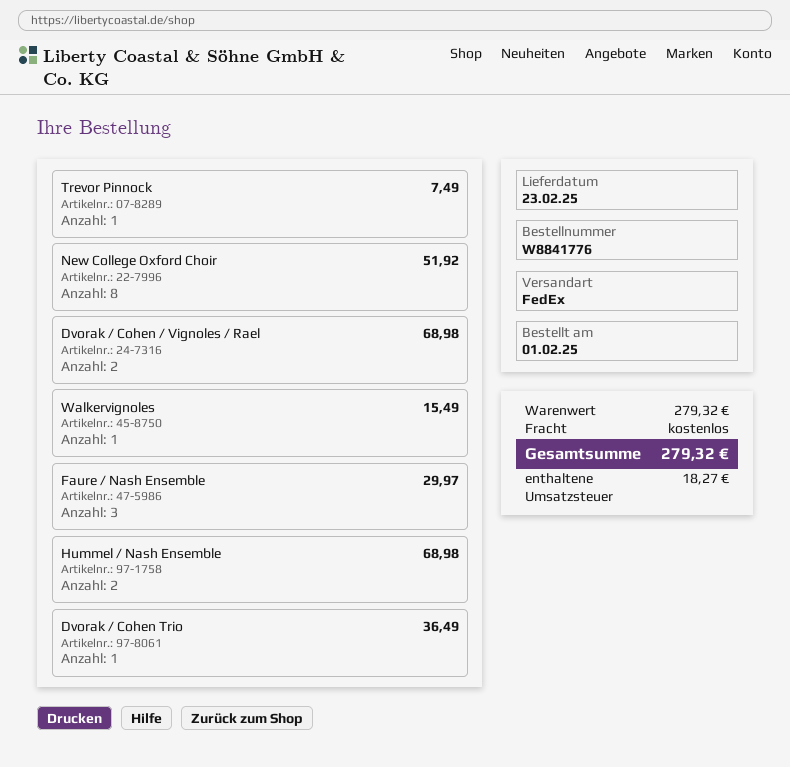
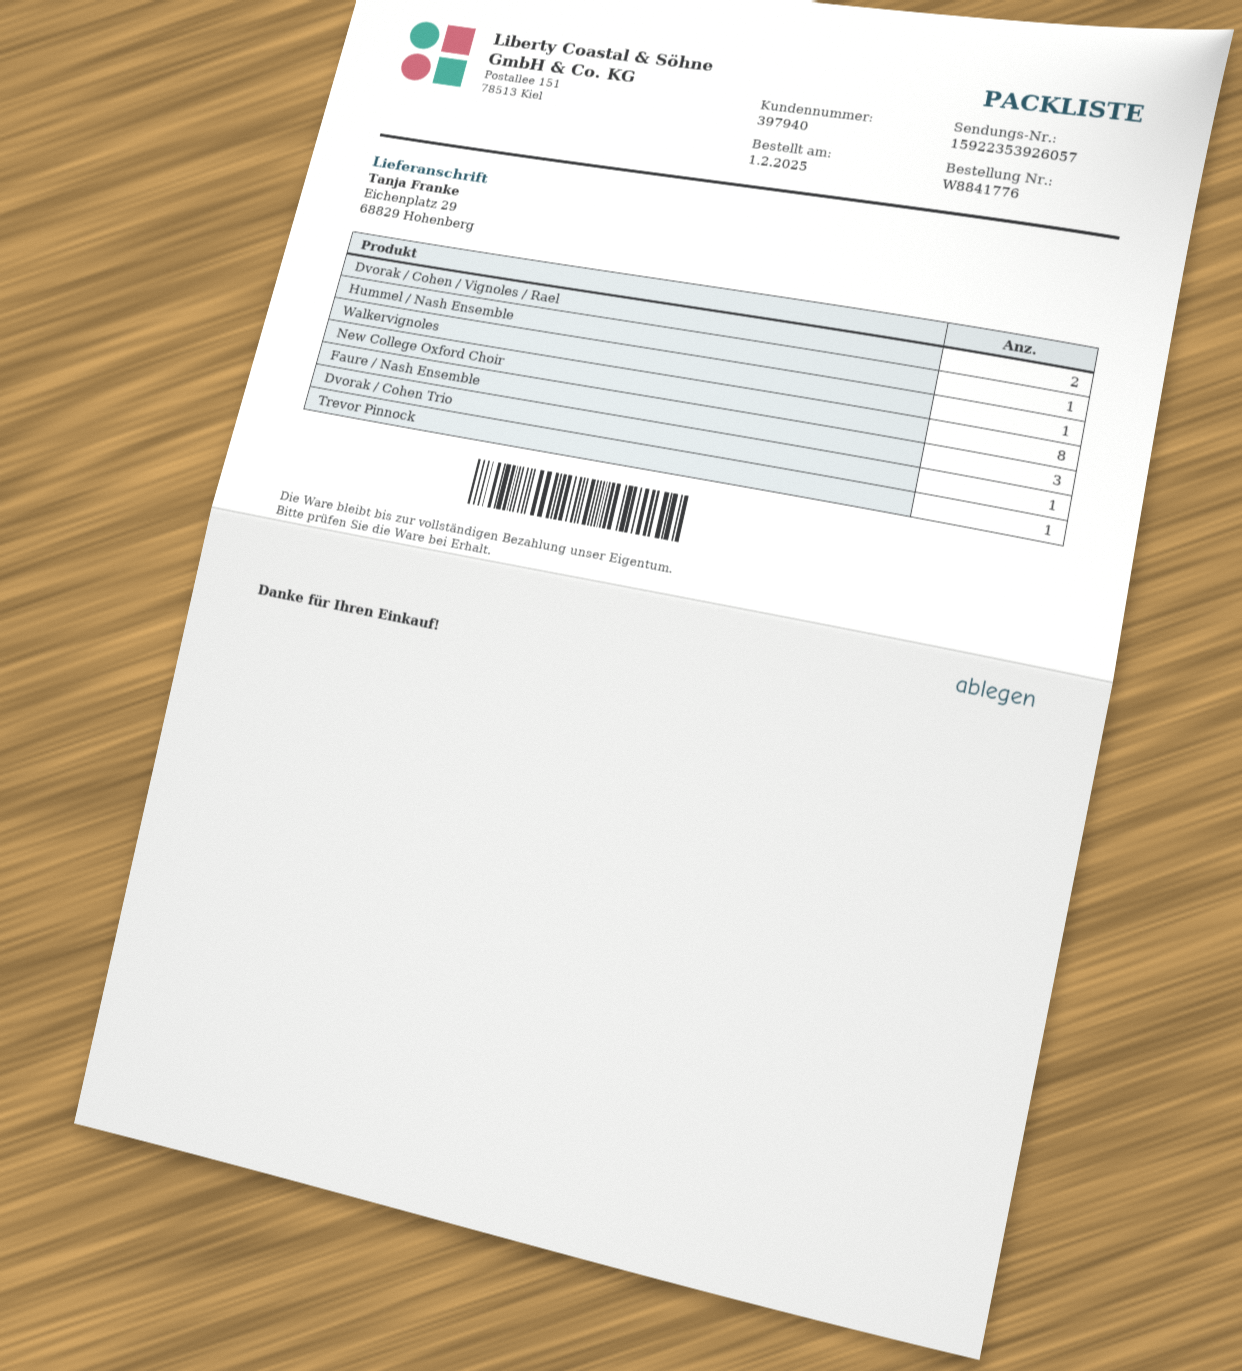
Hummel / Nash Ensemble: 2 -> 1

